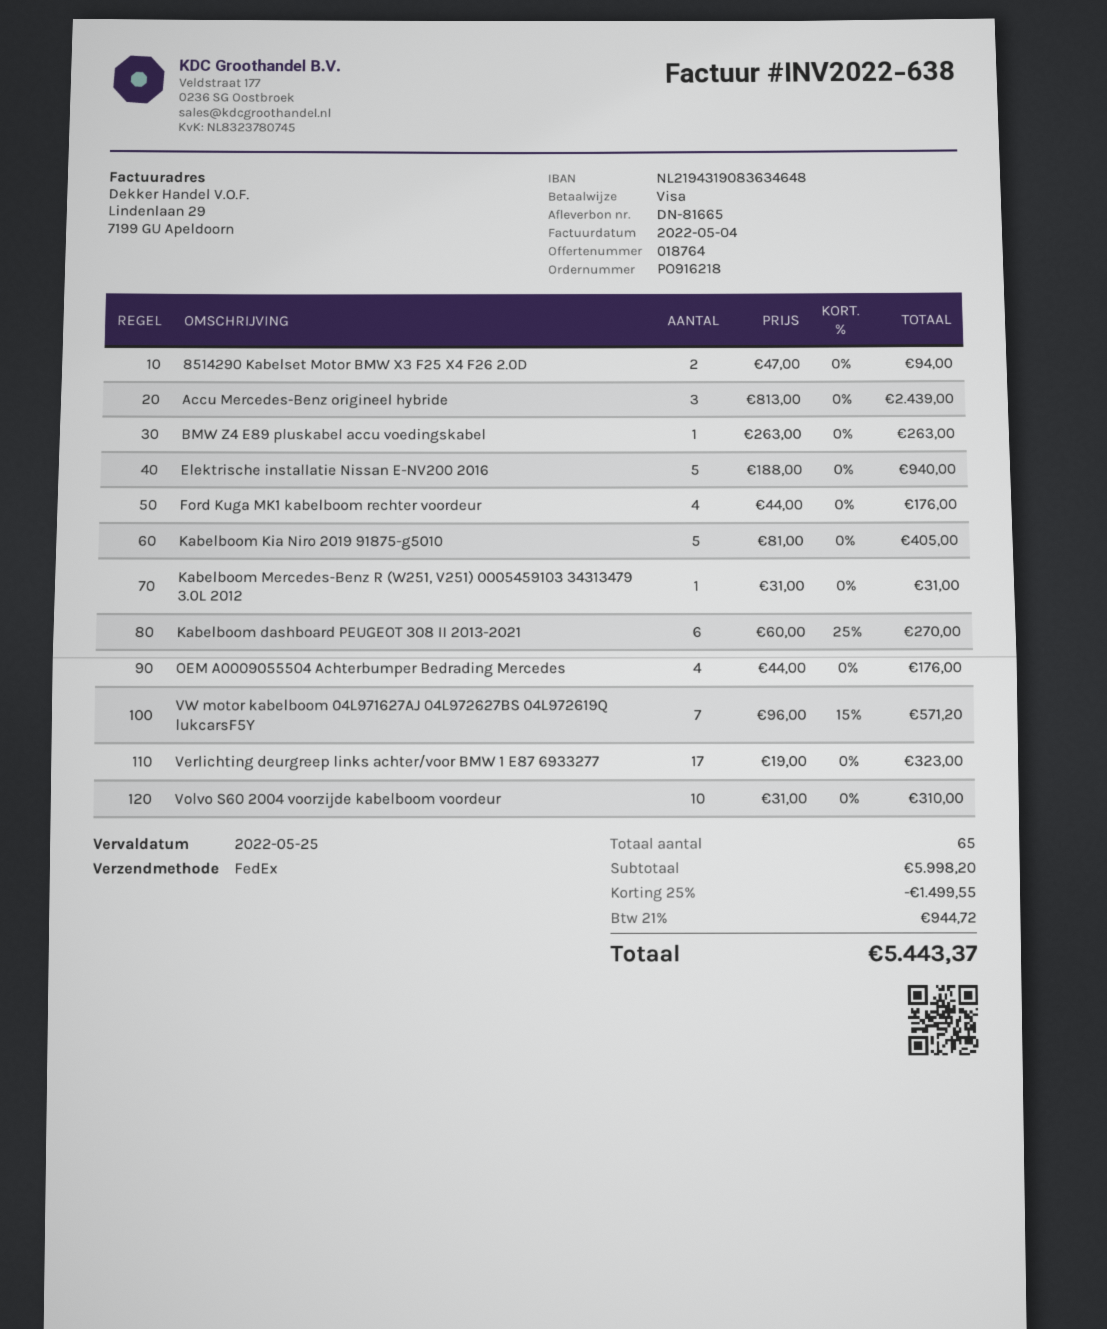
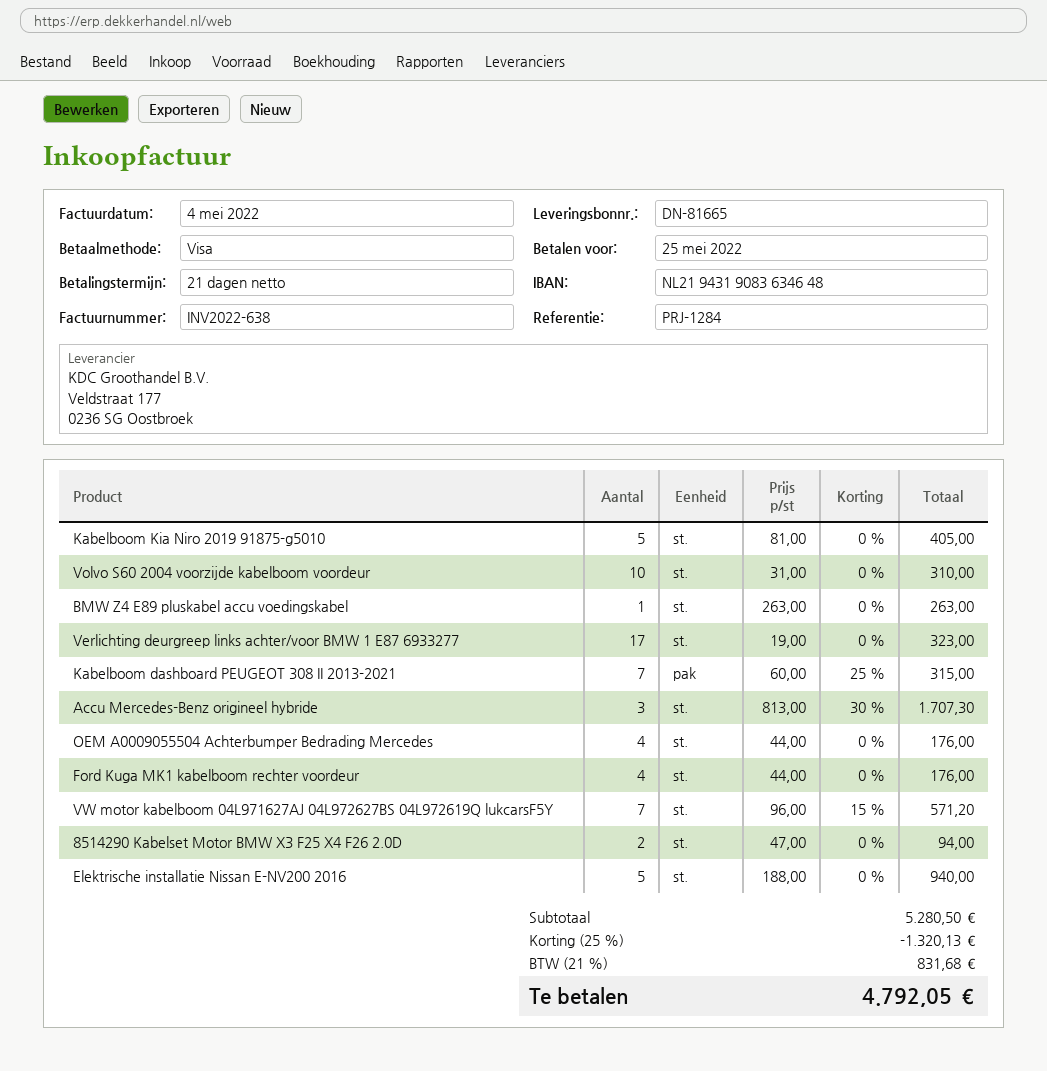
Accu Mercedes-Benz origineel hybride: 3 x 813.00 = 2439.00 -> 3 x 813.00 - 30% = 1707.30
Kabelboom Mercedes-Benz R (W251, V251) 0005459103 34313479 3.0L 2012: 1 x 31.00 = 31.00 -> none
Kabelboom dashboard PEUGEOT 308 II 2013-2021: 6 x 60.00 - 25% = 270.00 -> 7 x 60.00 - 25% = 315.00
subtotal: 5998.20 -> 5280.50
discount: 25% = 1499.55 -> 25% = 1320.13
tax: 21% = 944.72 -> 21% = 831.68
total: 5443.37 -> 4792.05

